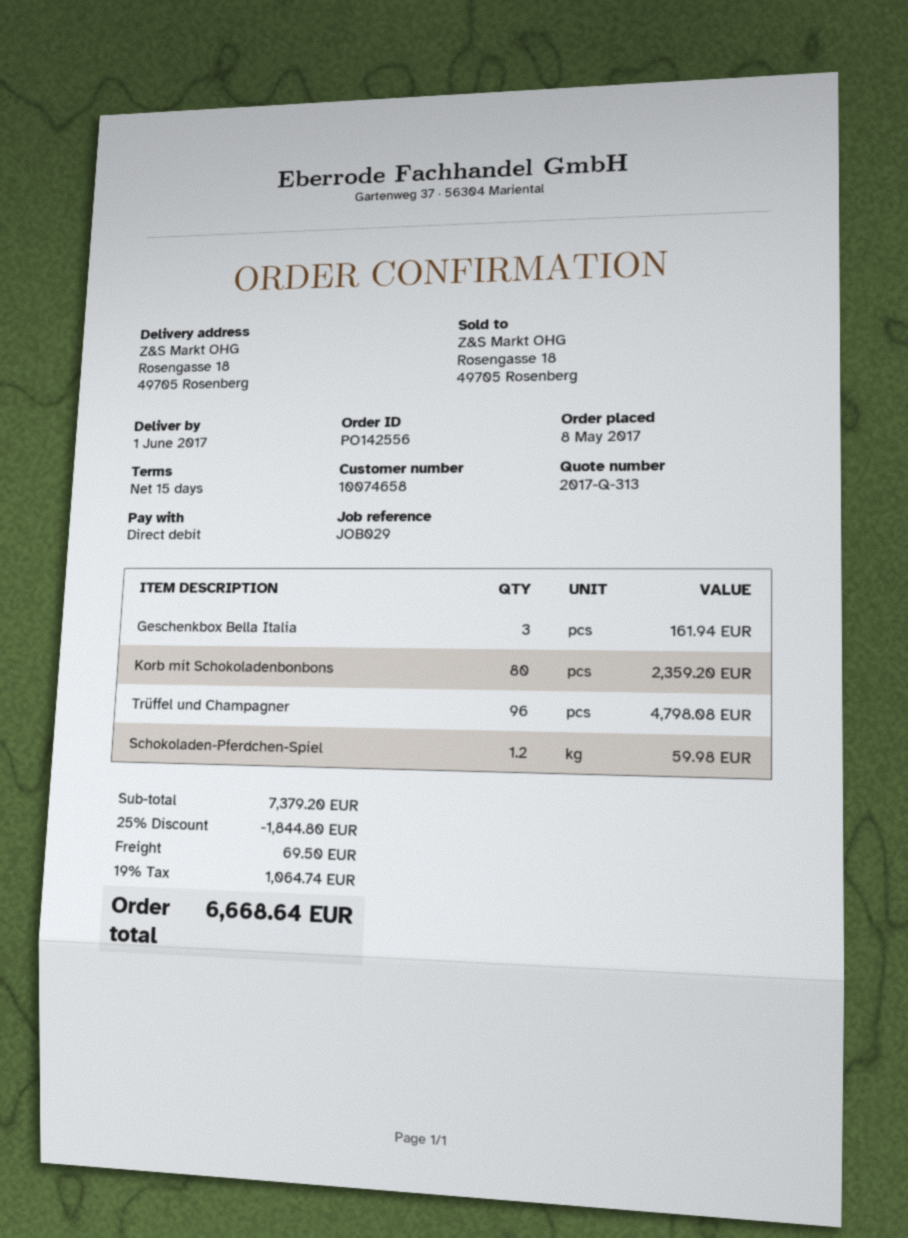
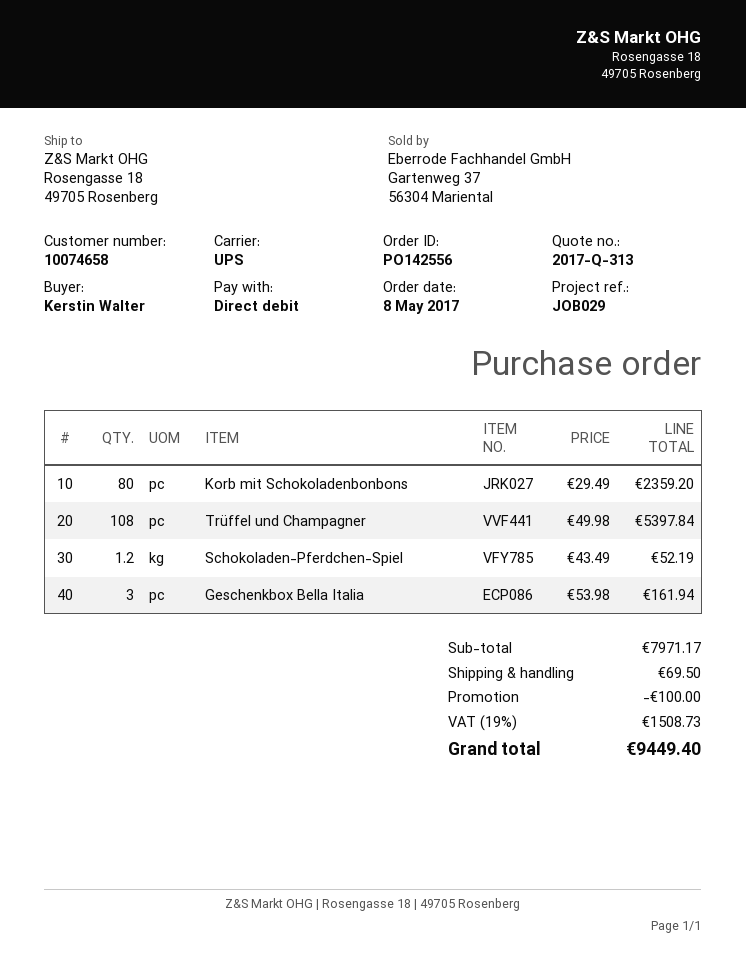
Trüffel und Champagner: 96 for 4798.08 -> 108 for 5397.84
Schokoladen-Pferdchen-Spiel: 1.2 for 59.98 -> 1.2 for 52.19
subtotal: 7379.20 -> 7971.17
discount: 1844.80 -> 100.00
tax: 19% = 1064.74 -> 19% = 1508.73
total: 6668.64 -> 9449.40

